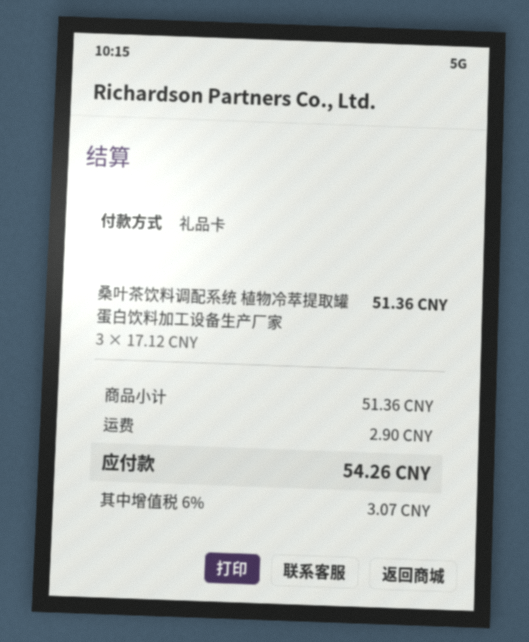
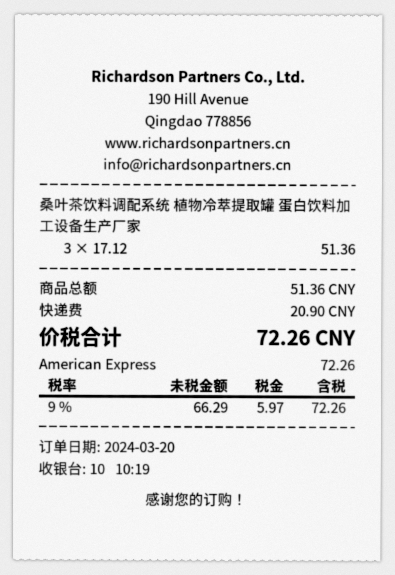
payment method: gift card -> American Express
shipping: 2.90 -> 20.90
tax: 6% = 3.07 -> 9% = 5.97
total: 54.26 -> 72.26

